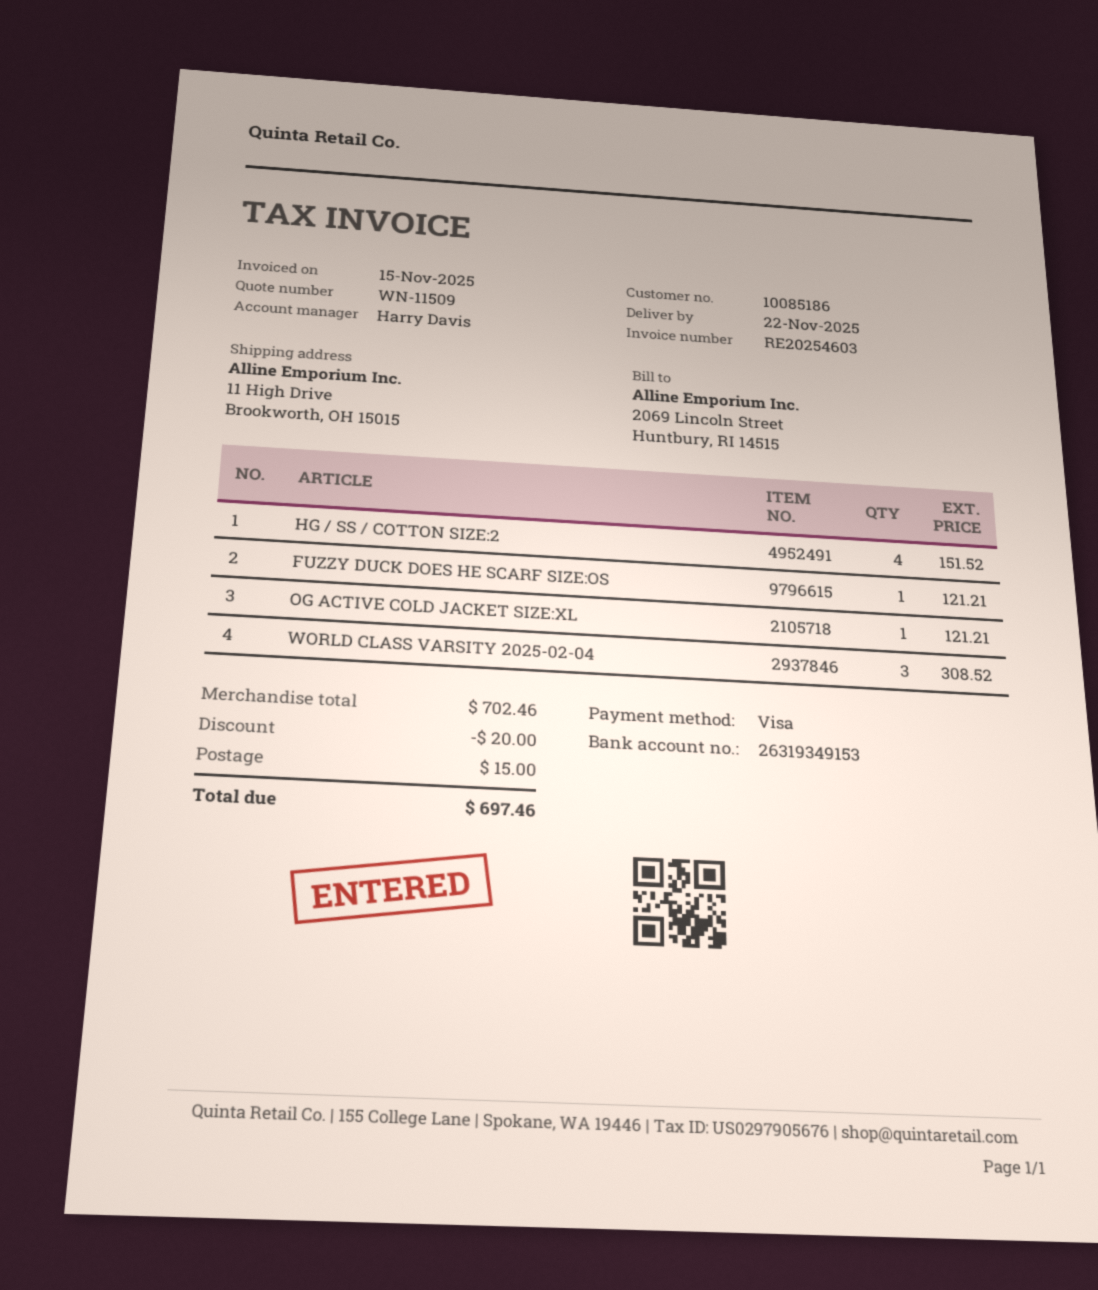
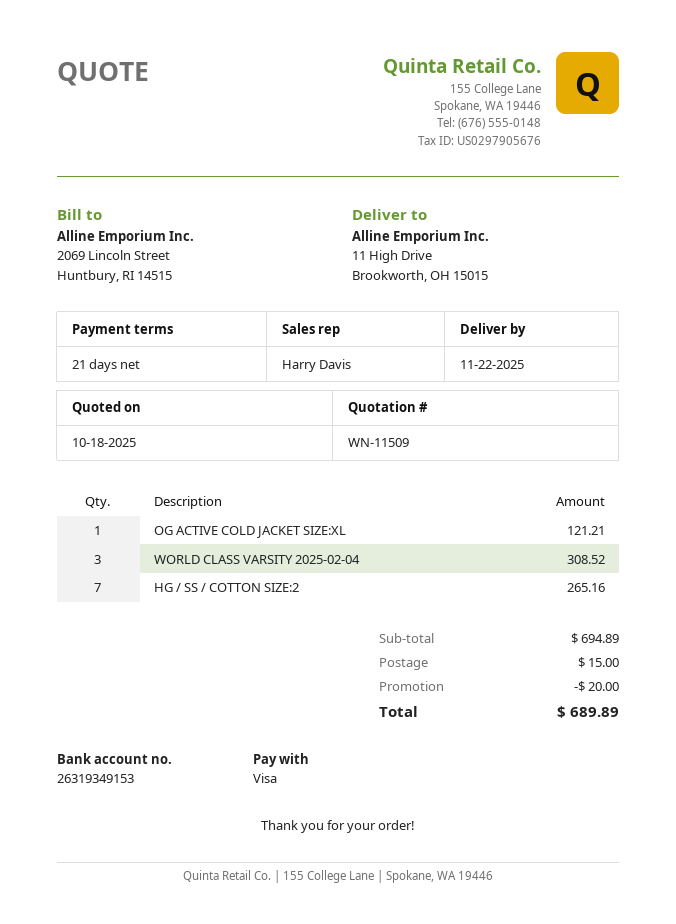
HG / SS / COTTON SIZE:2: 4 for 151.52 -> 7 for 265.16
FUZZY DUCK DOES HE SCARF SIZE:OS: 1 for 121.21 -> none
subtotal: 702.46 -> 694.89
total: 697.46 -> 689.89

